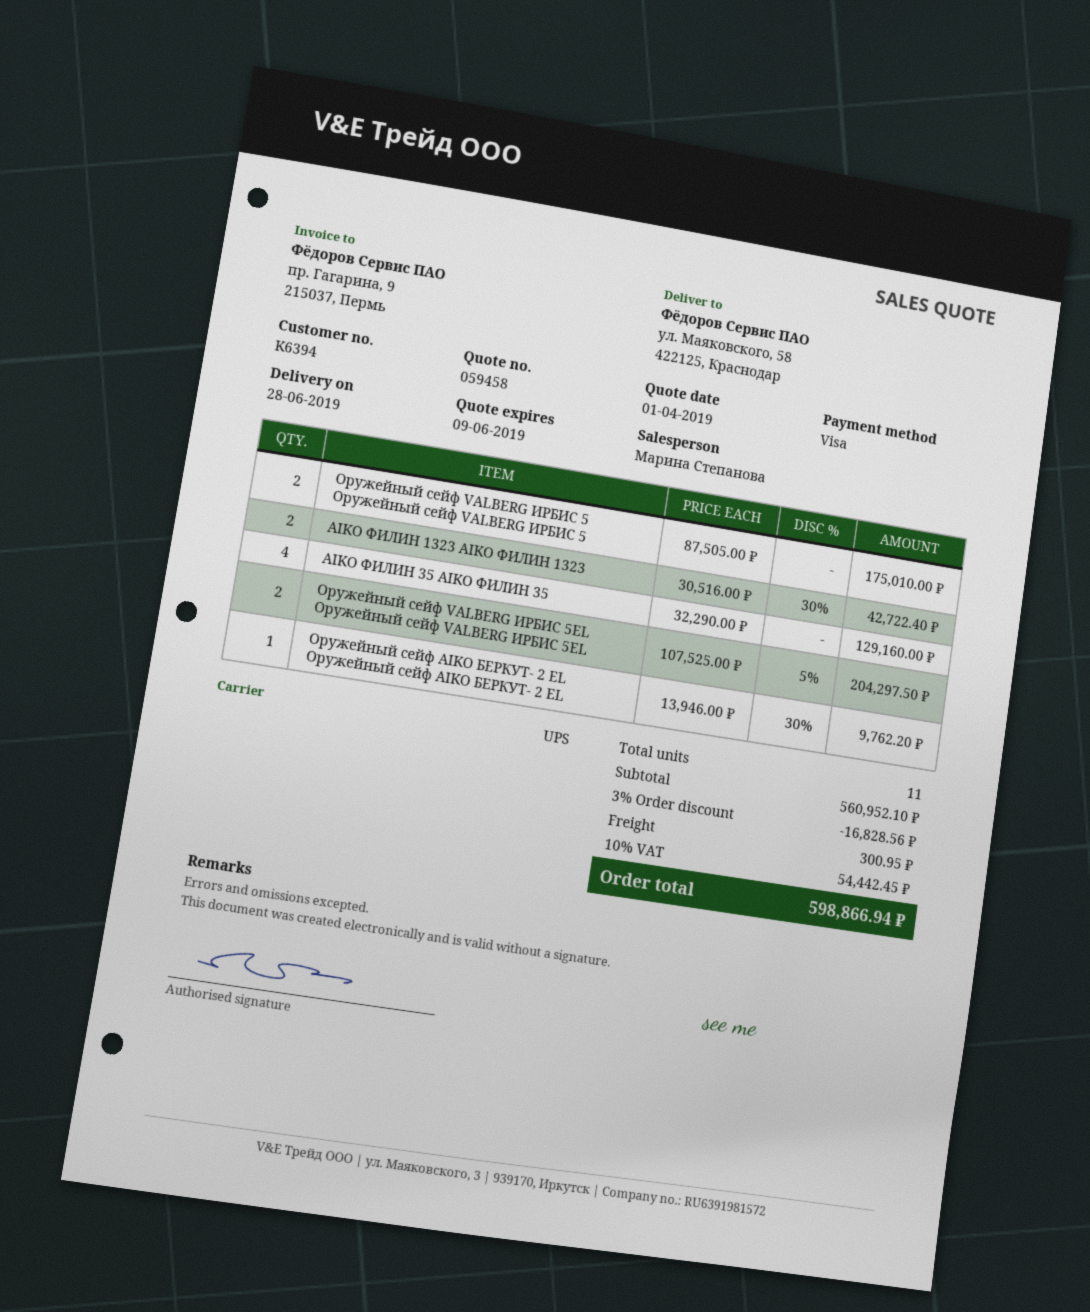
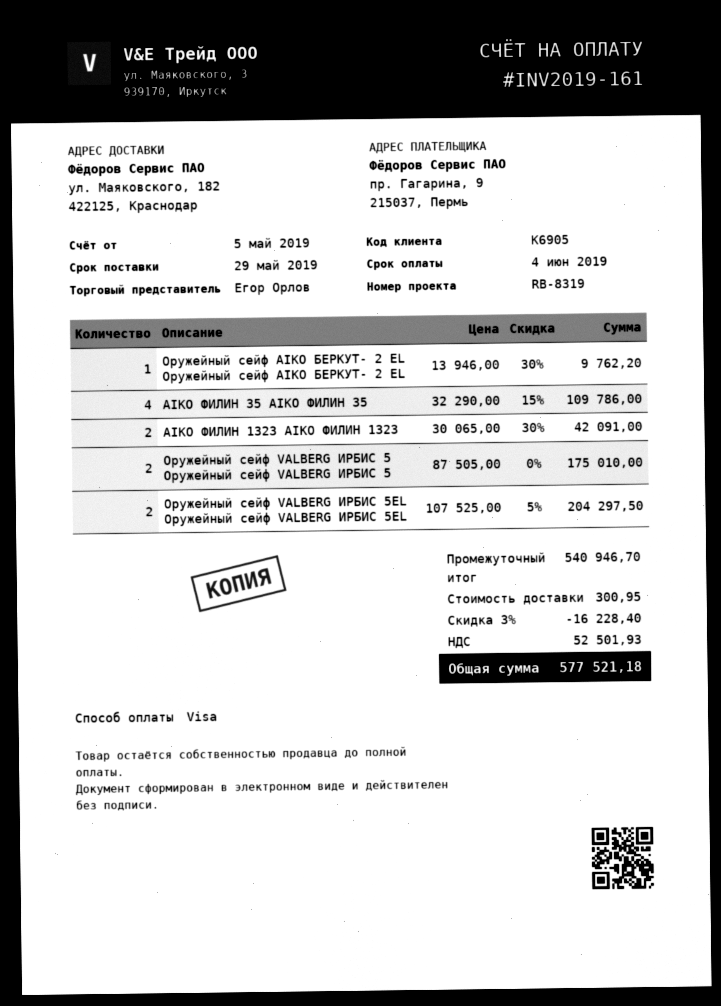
delivery date: 2019-06-28 -> 2019-05-29
customer number: K6394 -> K6905
sales rep: Марина Степанова -> Егор Орлов
ship to: ул. Маяковского, 58, 422125, Краснодар -> ул. Маяковского, 182, 422125, Краснодар
AIKO ФИЛИН 1323 AIKO ФИЛИН 1323: 2 x 30516.00 - 30% = 42722.40 -> 2 x 30065.00 - 30% = 42091.00
AIKO ФИЛИН 35 AIKO ФИЛИН 35: 4 x 32290.00 = 129160.00 -> 4 x 32290.00 - 15% = 109786.00
subtotal: 560952.10 -> 540946.70
discount: 3% = 16828.56 -> 3% = 16228.40
tax: 54442.45 -> 52501.93
total: 598866.94 -> 577521.18

